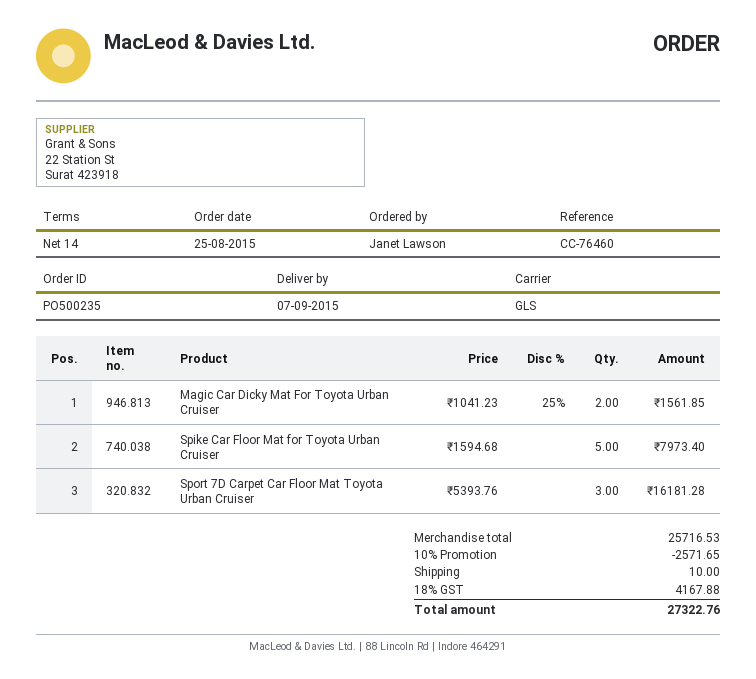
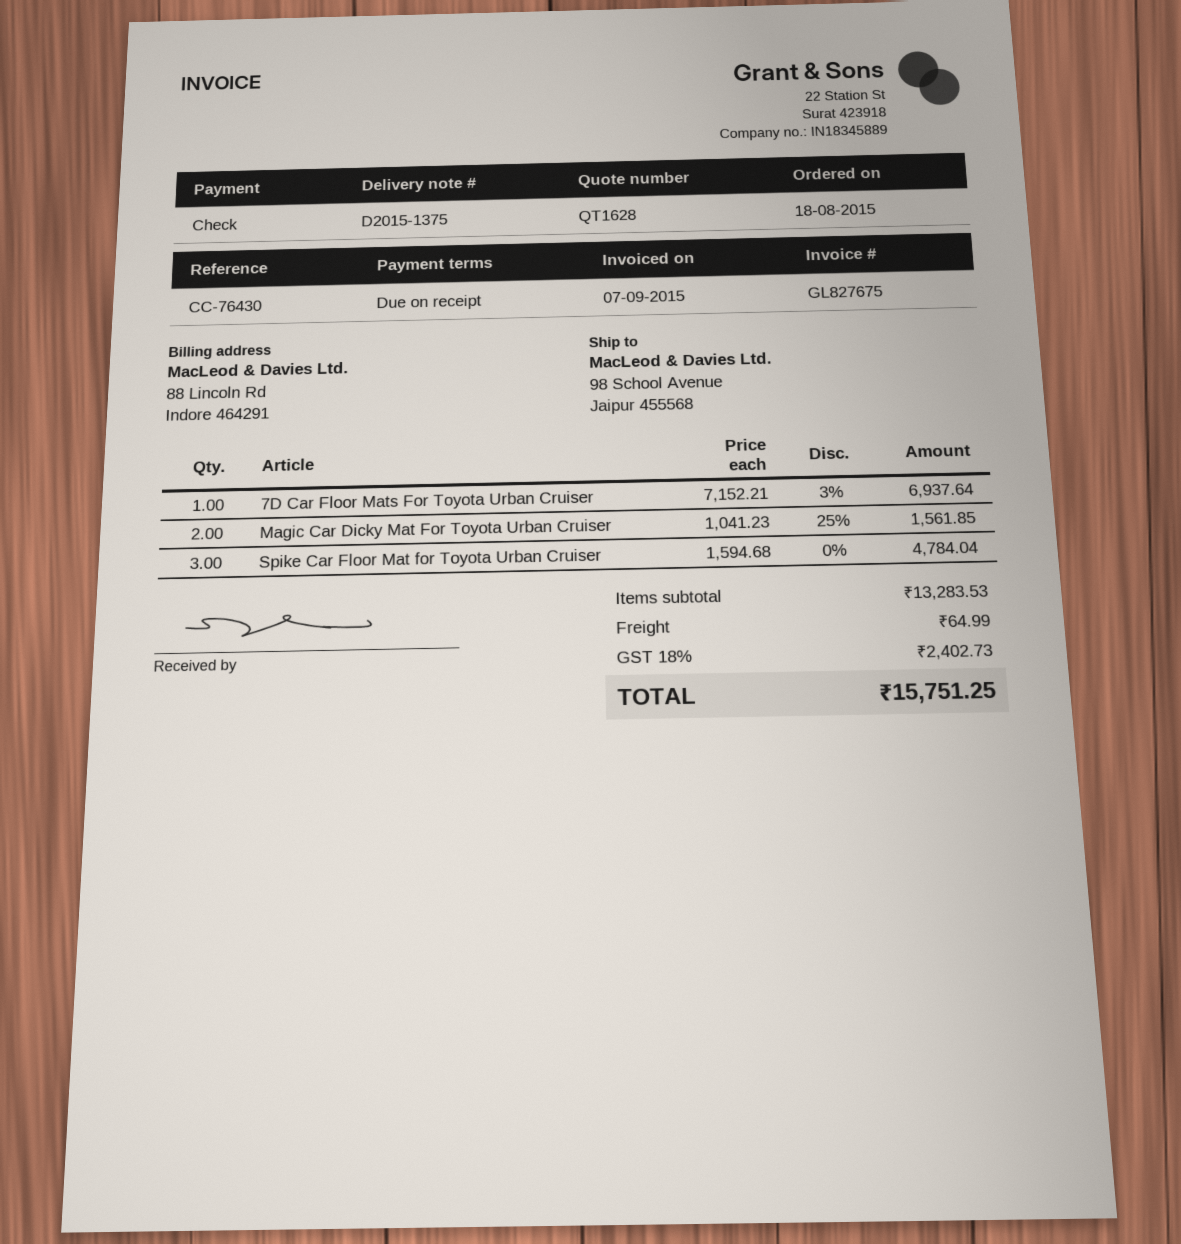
order date: 2015-08-25 -> 2015-08-18
payment terms: 14 days -> on receipt
reference: CC-76460 -> CC-76430
Spike Car Floor Mat for Toyota Urban Cruiser: 5 x 1594.68 = 7973.40 -> 3 x 1594.68 = 4784.04
Sport 7D Carpet Car Floor Mat Toyota Urban Cruiser: 3 x 5393.76 = 16181.28 -> none
7D Car Floor Mats For Toyota Urban Cruiser: none -> 1 x 7152.21 - 3% = 6937.64
subtotal: 25716.53 -> 13283.53
discount: 10% = 2571.65 -> none
shipping: 10.00 -> 64.99
tax: 18% = 4167.88 -> 18% = 2402.73
total: 27322.76 -> 15751.25

